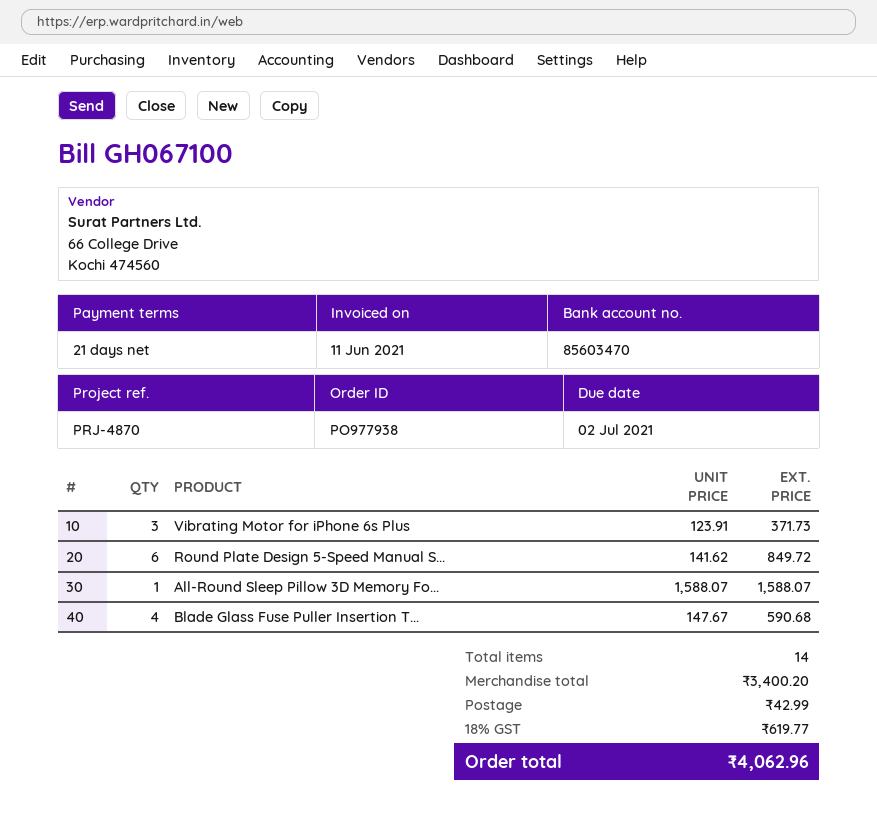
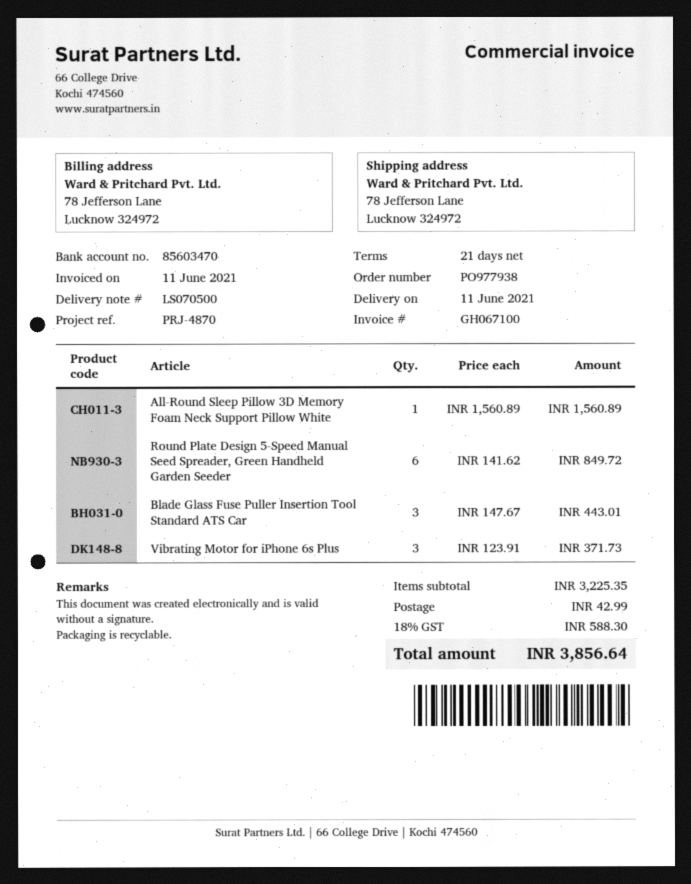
All-Round Sleep Pillow 3D Memory Fo...: 1 x 1588.07 = 1588.07 -> 1 x 1560.89 = 1560.89
Blade Glass Fuse Puller Insertion T...: 4 x 147.67 = 590.68 -> 3 x 147.67 = 443.01
subtotal: 3400.20 -> 3225.35
tax: 18% = 619.77 -> 18% = 588.30
total: 4062.96 -> 3856.64

